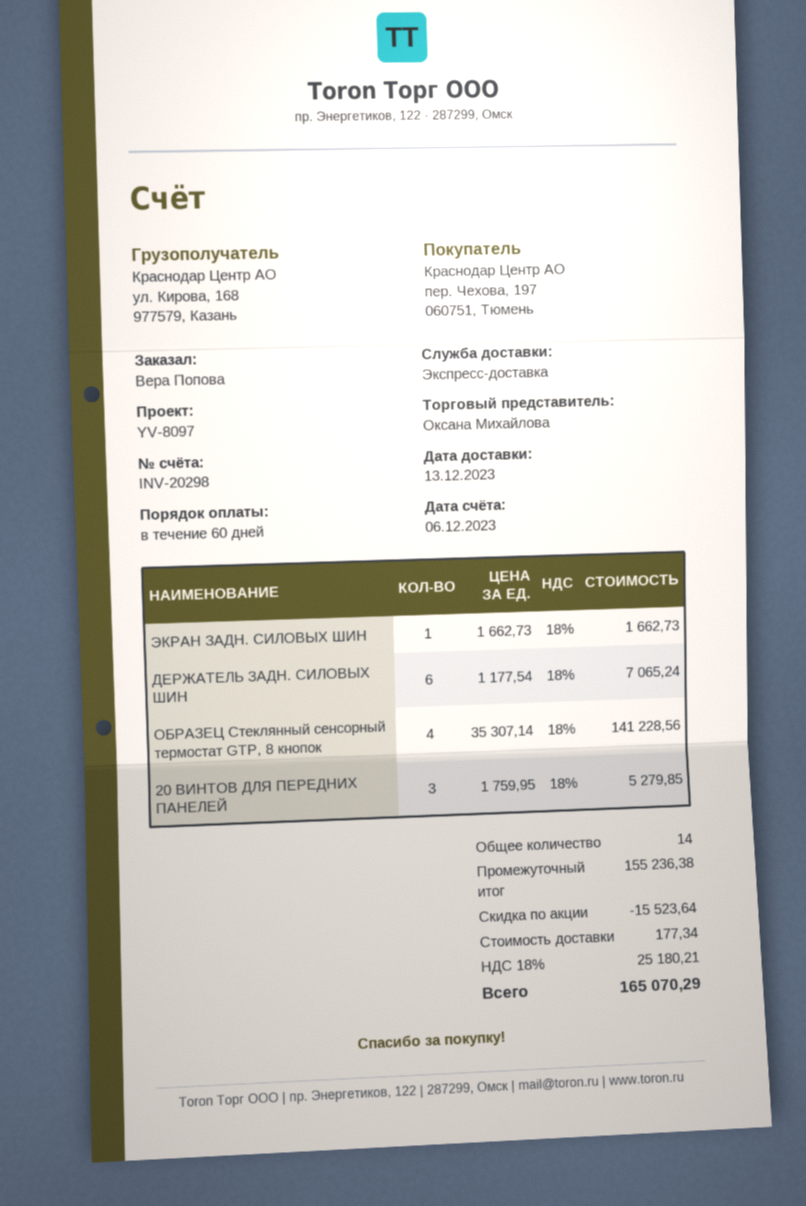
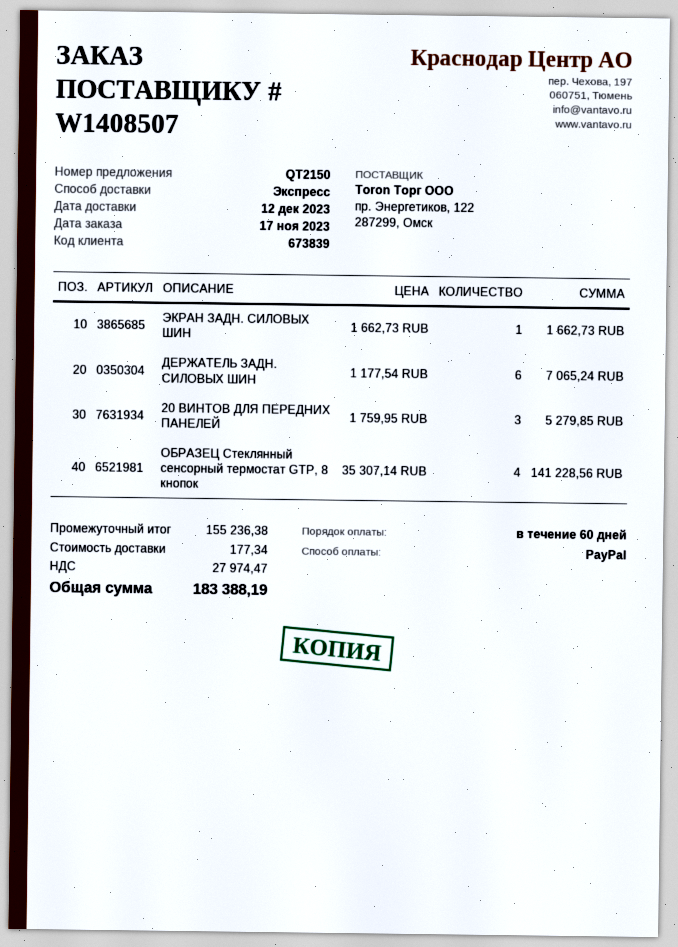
delivery date: 2023-12-13 -> 2023-12-12
discount: 15523.64 -> none
tax: 25180.21 -> 27974.47
total: 165070.29 -> 183388.19

